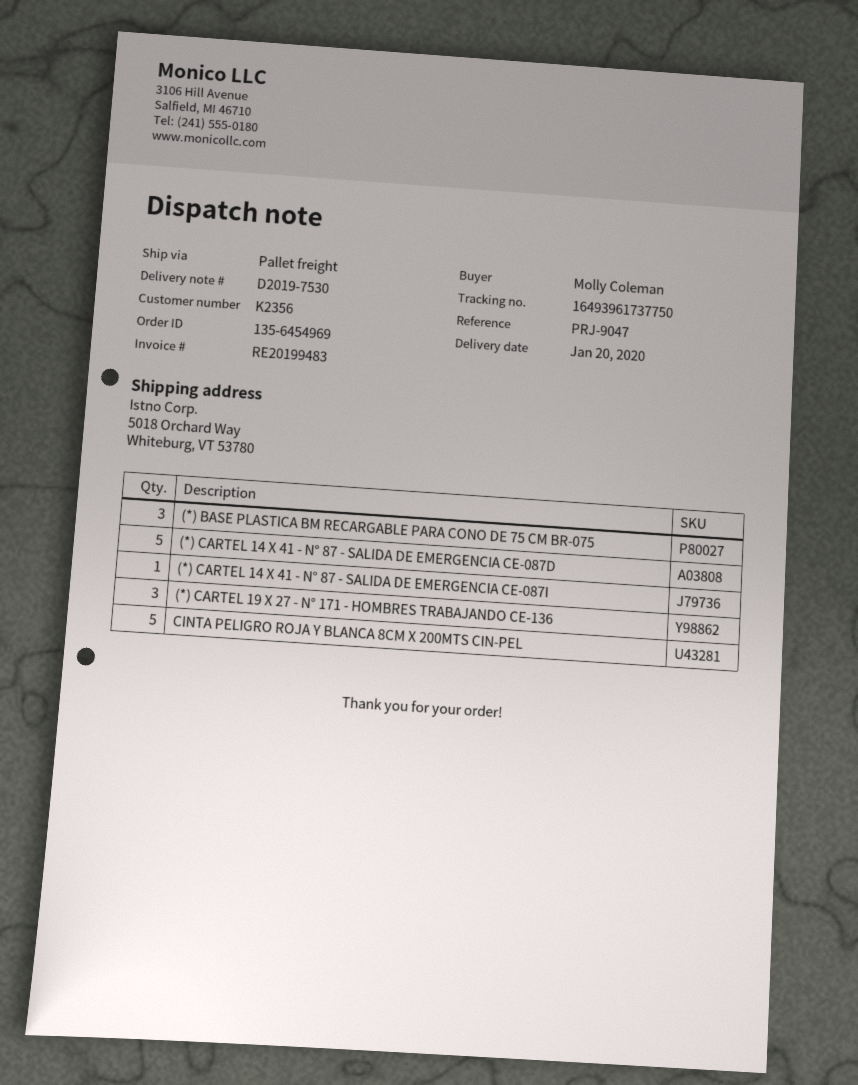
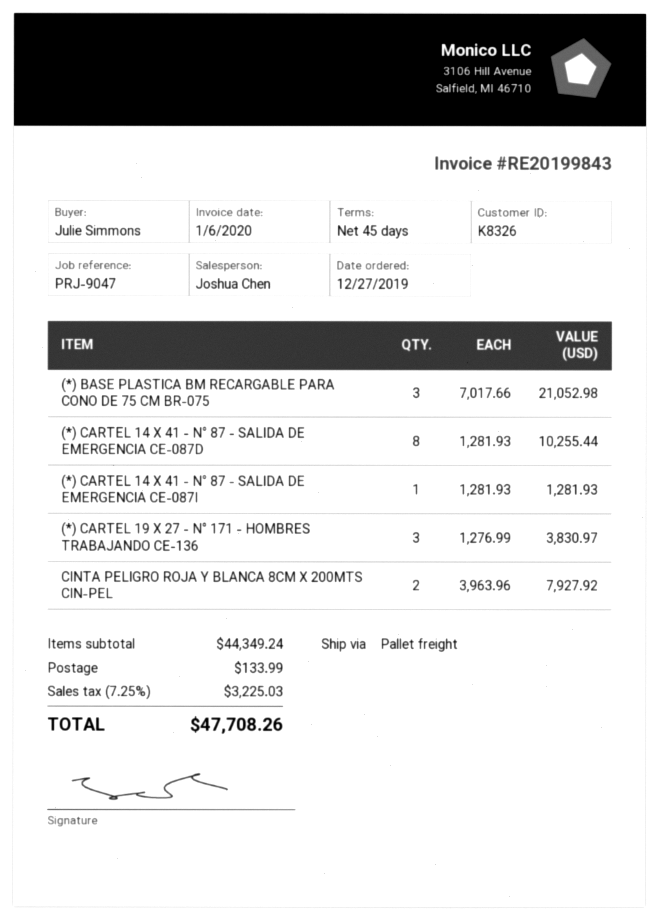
invoice number: RE20199483 -> RE20199843
customer number: K2356 -> K8326
ordered by: Molly Coleman -> Julie Simmons
(*) CARTEL 14 X 41 - N° 87 - SALIDA DE EMERGENCIA CE-087D: 5 -> 8
CINTA PELIGRO ROJA Y BLANCA 8CM X 200MTS CIN-PEL: 5 -> 2

